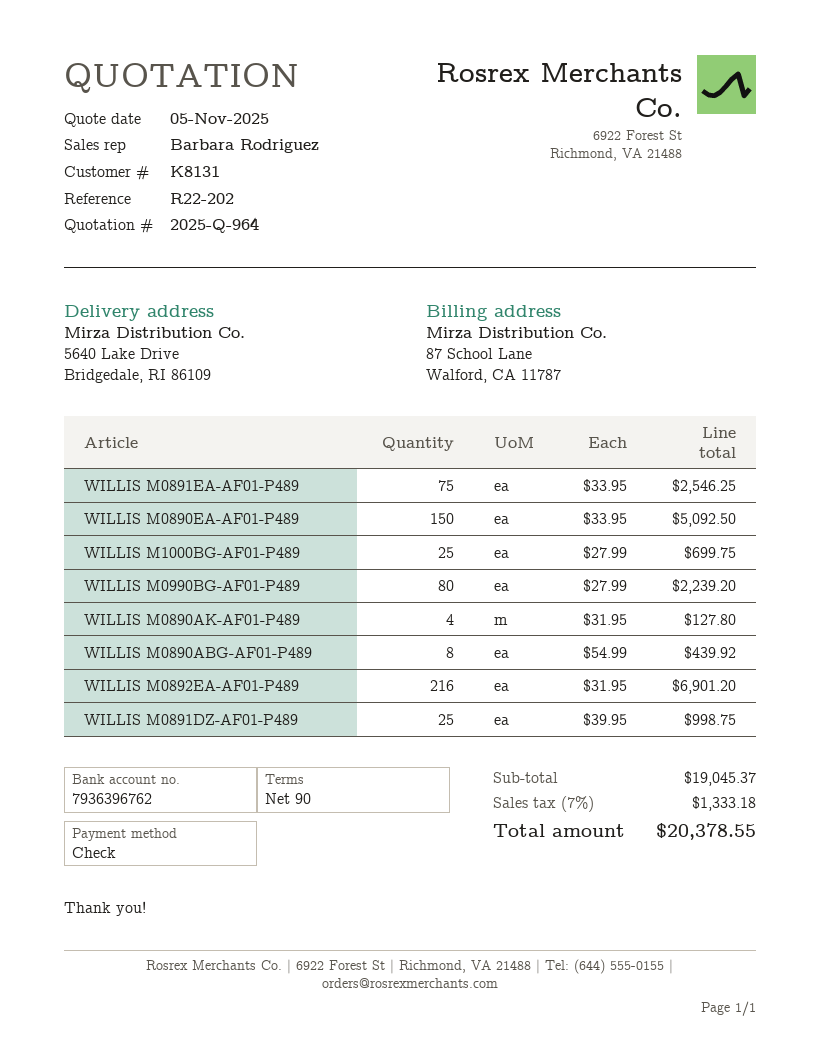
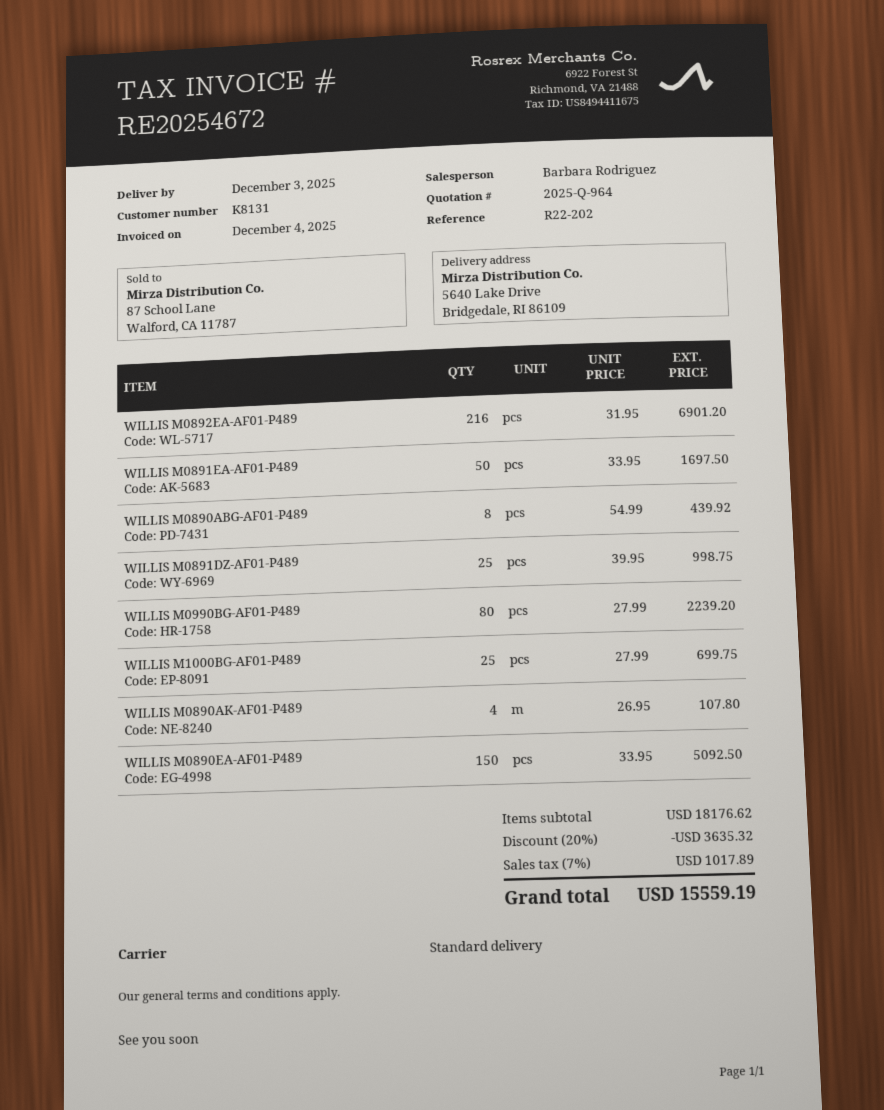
WILLIS M0891EA-AF01-P489: 75 x 33.95 = 2546.25 -> 50 x 33.95 = 1697.50
WILLIS M0890AK-AF01-P489: 4 x 31.95 = 127.80 -> 4 x 26.95 = 107.80
subtotal: 19045.37 -> 18176.62
discount: none -> 20% = 3635.32
tax: 7% = 1333.18 -> 7% = 1017.89
total: 20378.55 -> 15559.19

